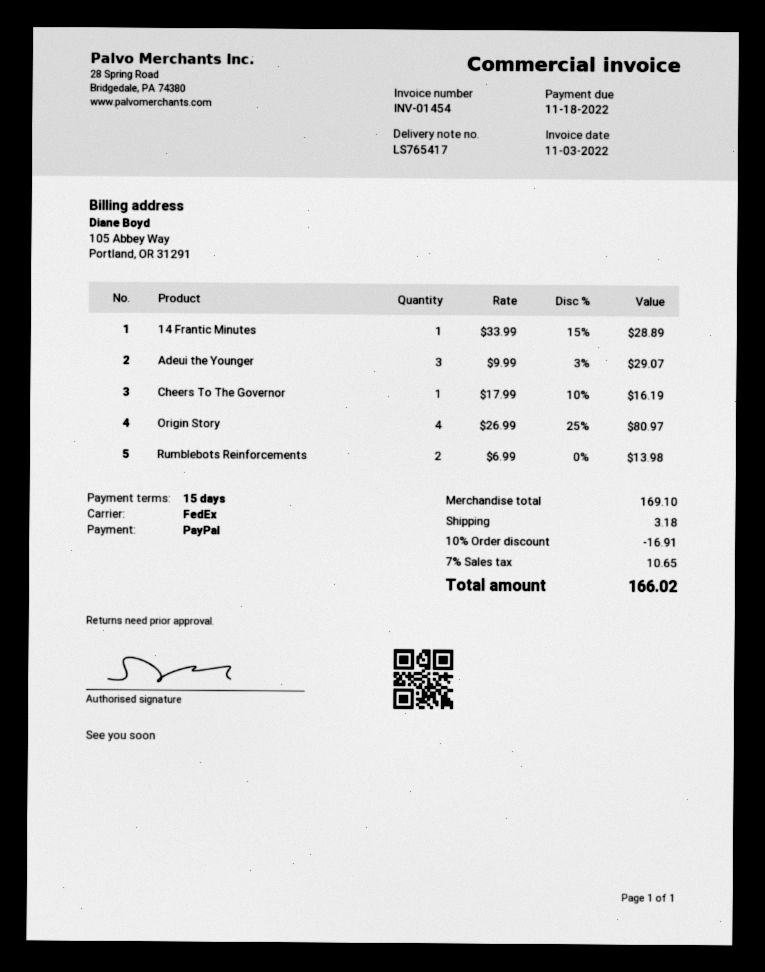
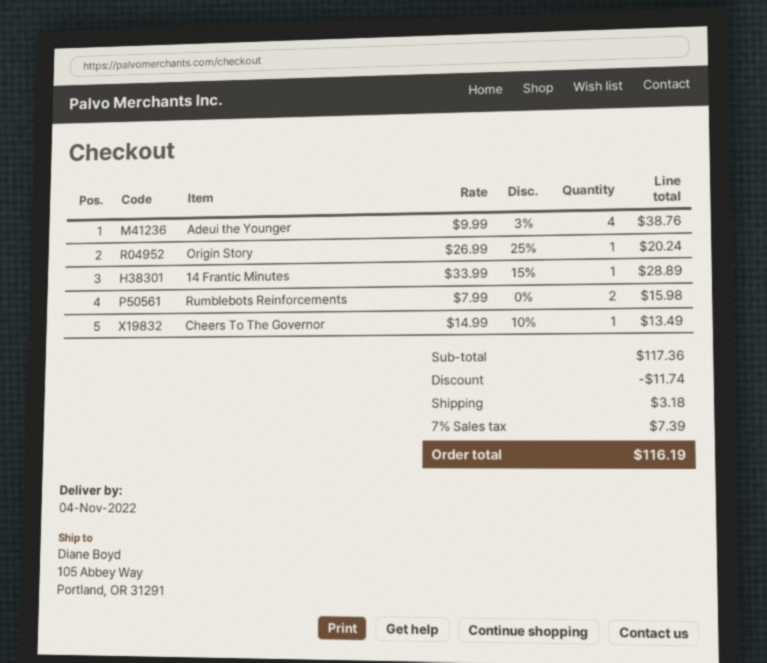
Adeui the Younger: 3 x 9.99 - 3% = 29.07 -> 4 x 9.99 - 3% = 38.76
Cheers To The Governor: 1 x 17.99 - 10% = 16.19 -> 1 x 14.99 - 10% = 13.49
Origin Story: 4 x 26.99 - 25% = 80.97 -> 1 x 26.99 - 25% = 20.24
Rumblebots Reinforcements: 2 x 6.99 = 13.98 -> 2 x 7.99 = 15.98
subtotal: 169.10 -> 117.36
discount: 16.91 -> 11.74
tax: 7% = 10.65 -> 7% = 7.39
total: 166.02 -> 116.19

